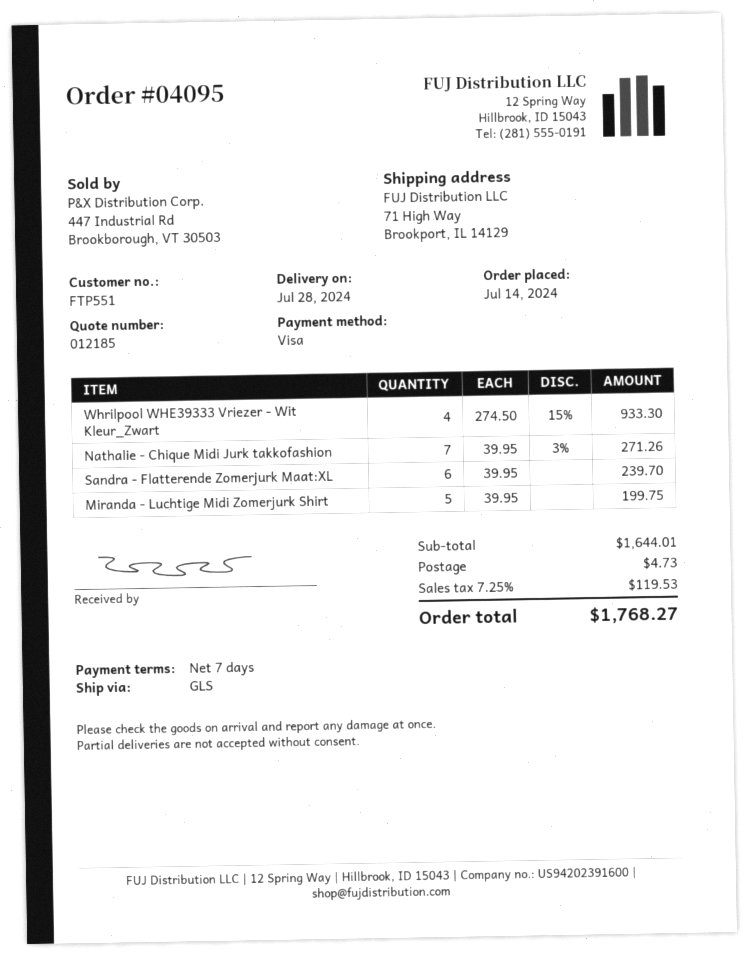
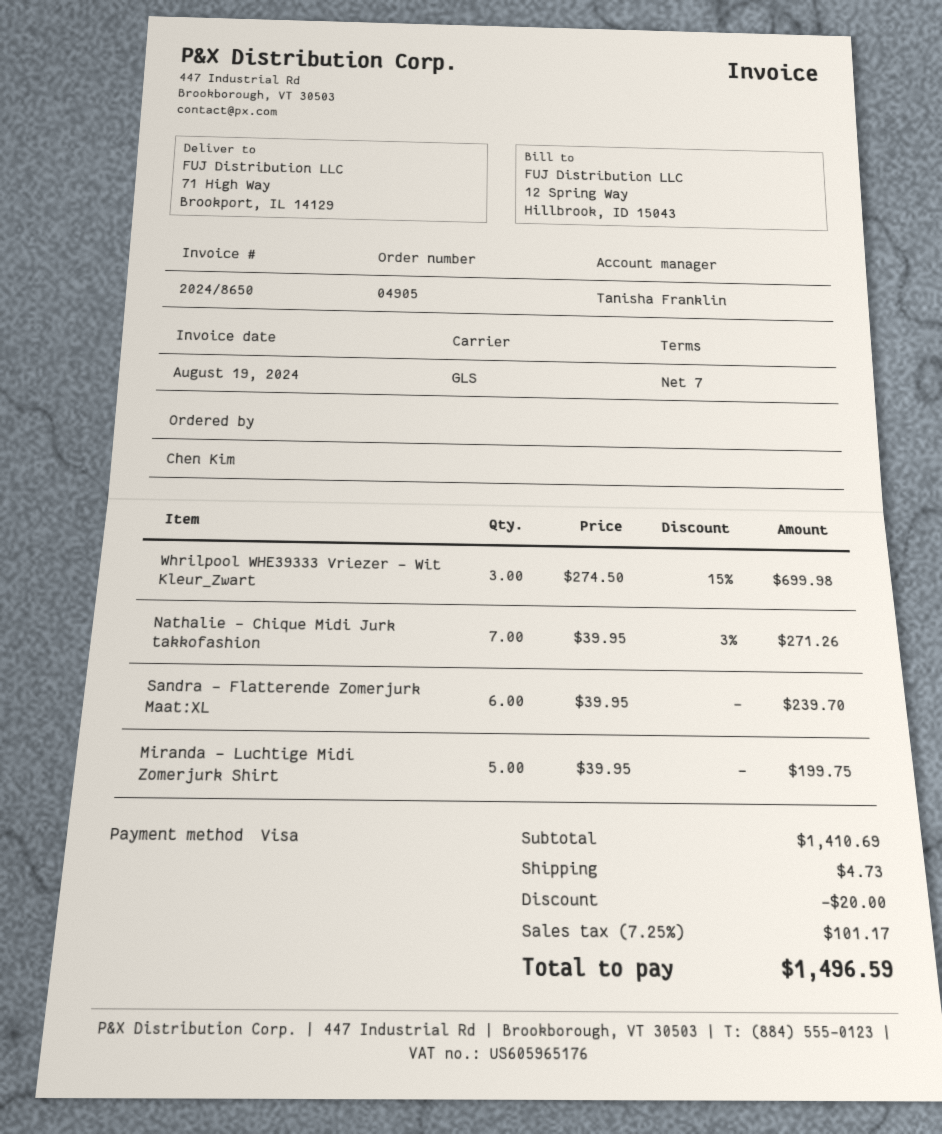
order number: 04095 -> 04905
Whrilpool WHE39333 Vriezer - Wit Kleur_Zwart: 4 x 274.50 - 15% = 933.30 -> 3 x 274.50 - 15% = 699.98
subtotal: 1644.01 -> 1410.69
discount: none -> 20.00
tax: 7.25% = 119.53 -> 7.25% = 101.17
total: 1768.27 -> 1496.59

